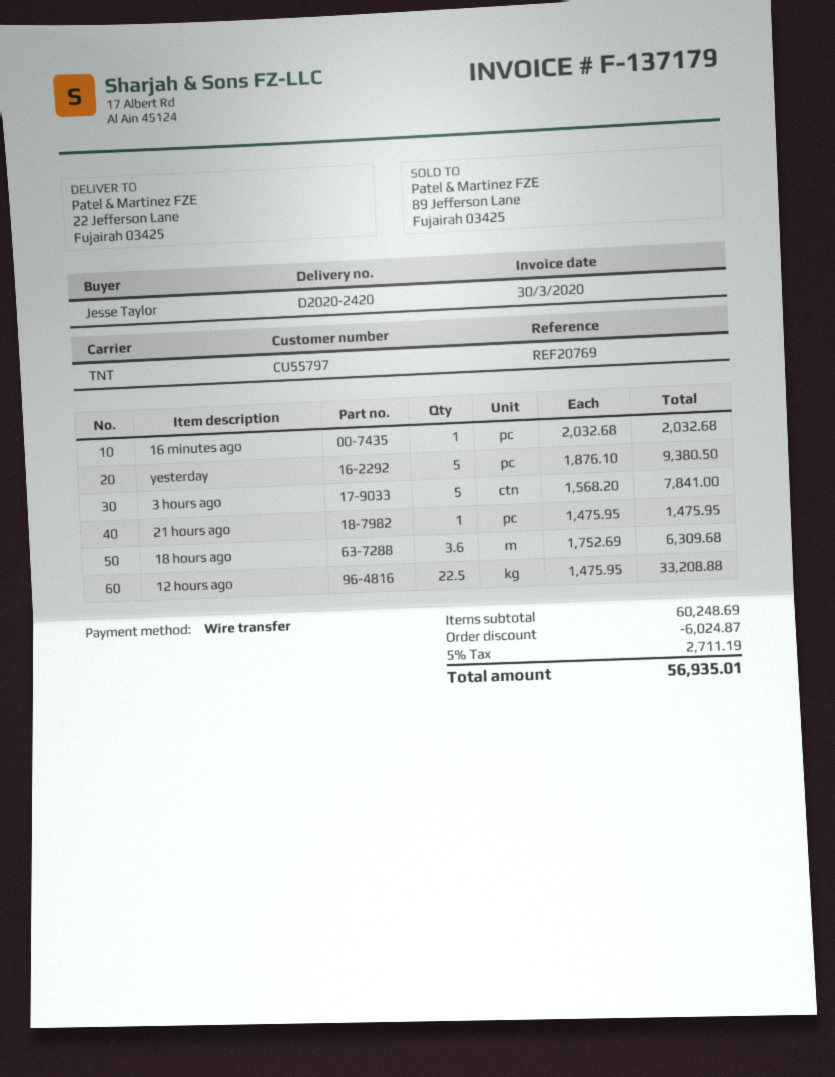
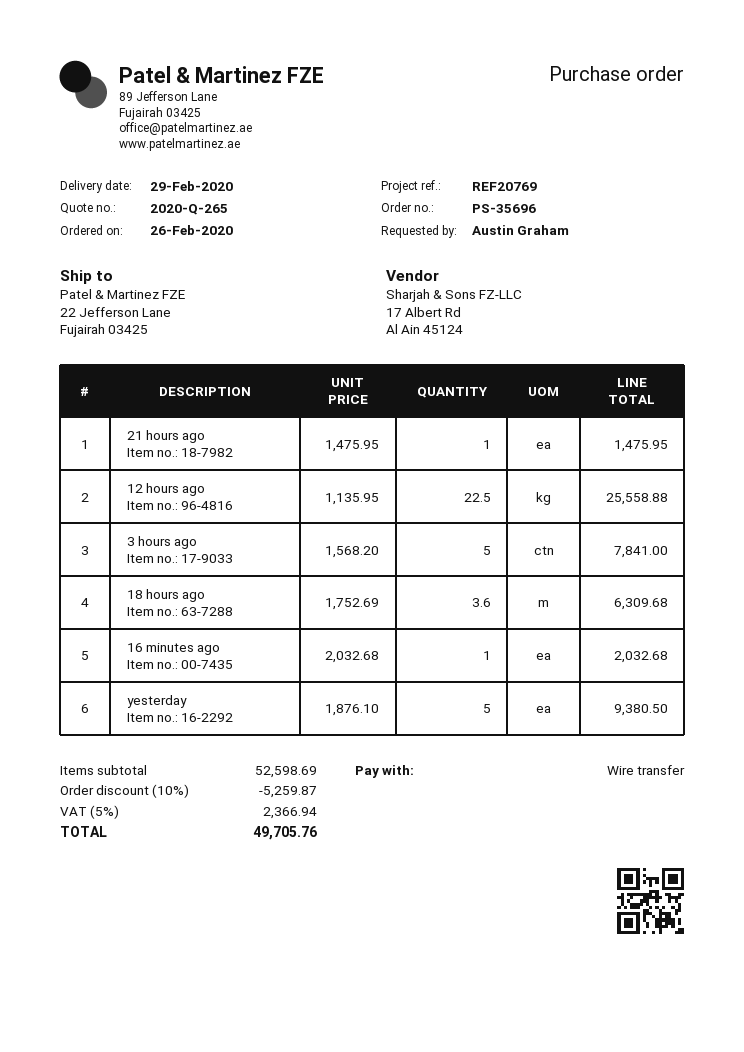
ordered by: Jesse Taylor -> Austin Graham
12 hours ago: 22.5 x 1475.95 = 33208.88 -> 22.5 x 1135.95 = 25558.88
subtotal: 60248.69 -> 52598.69
discount: 6024.87 -> 5259.87
tax: 5% = 2711.19 -> 5% = 2366.94
total: 56935.01 -> 49705.76

